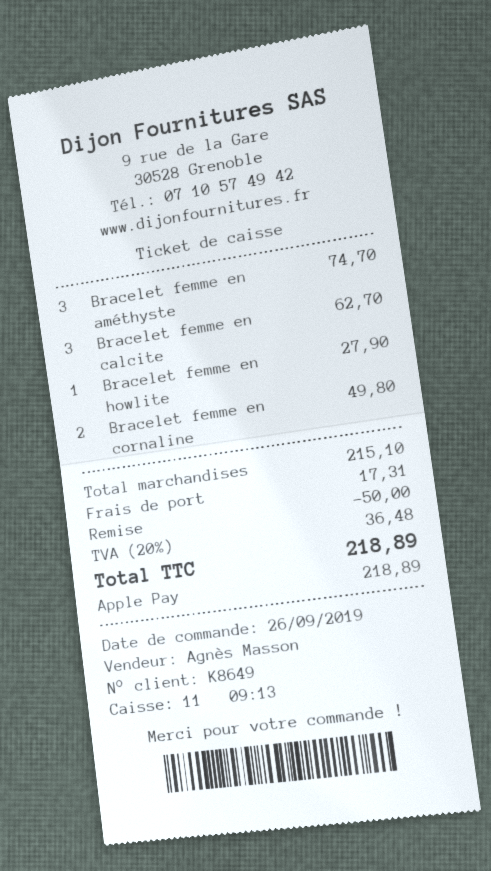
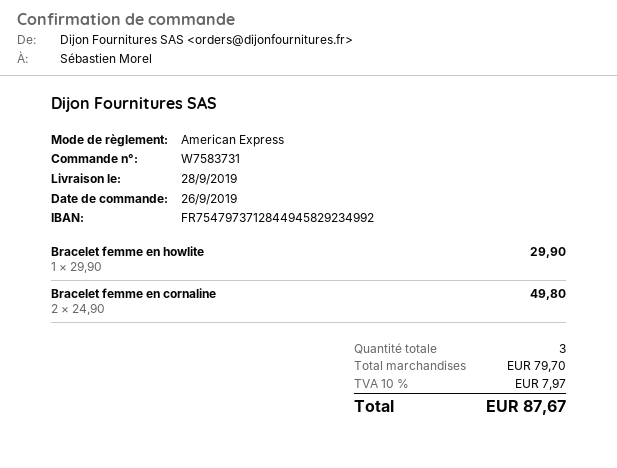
payment method: Apple Pay -> American Express
Bracelet femme en améthyste: 3 for 74.70 -> none
Bracelet femme en calcite: 3 for 62.70 -> none
Bracelet femme en howlite: 1 for 27.90 -> 1 for 29.90
subtotal: 215.10 -> 79.70
discount: 50.00 -> none
shipping: 17.31 -> none
tax: 20% = 36.48 -> 10% = 7.97
total: 218.89 -> 87.67

